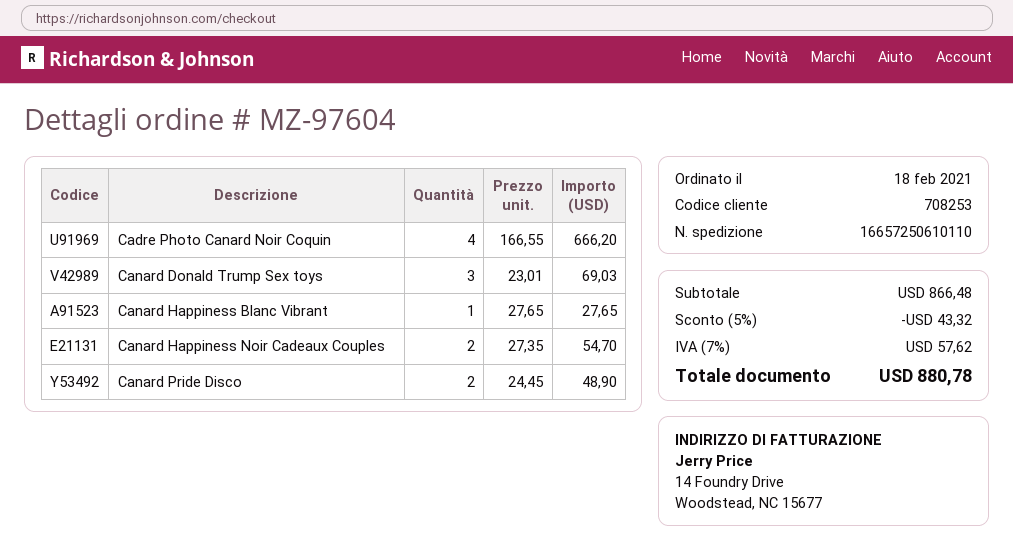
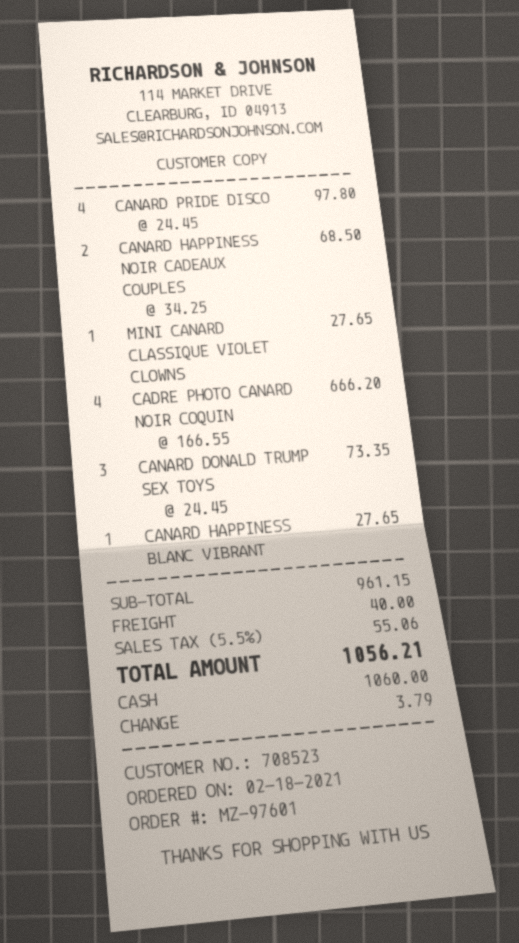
order number: MZ-97604 -> MZ-97601
customer number: 708253 -> 708523
Canard Donald Trump Sex toys: 3 x 23.01 = 69.03 -> 3 x 24.45 = 73.35
Canard Happiness Noir Cadeaux Couples: 2 x 27.35 = 54.70 -> 2 x 34.25 = 68.50
Canard Pride Disco: 2 x 24.45 = 48.90 -> 4 x 24.45 = 97.80
MINI CANARD CLASSIQUE VIOLET CLOWNS: none -> 1 x 27.65 = 27.65
subtotal: 866.48 -> 961.15
discount: 5% = 43.32 -> none
shipping: none -> 40.00
tax: 7% = 57.62 -> 5.5% = 55.06
total: 880.78 -> 1056.21

